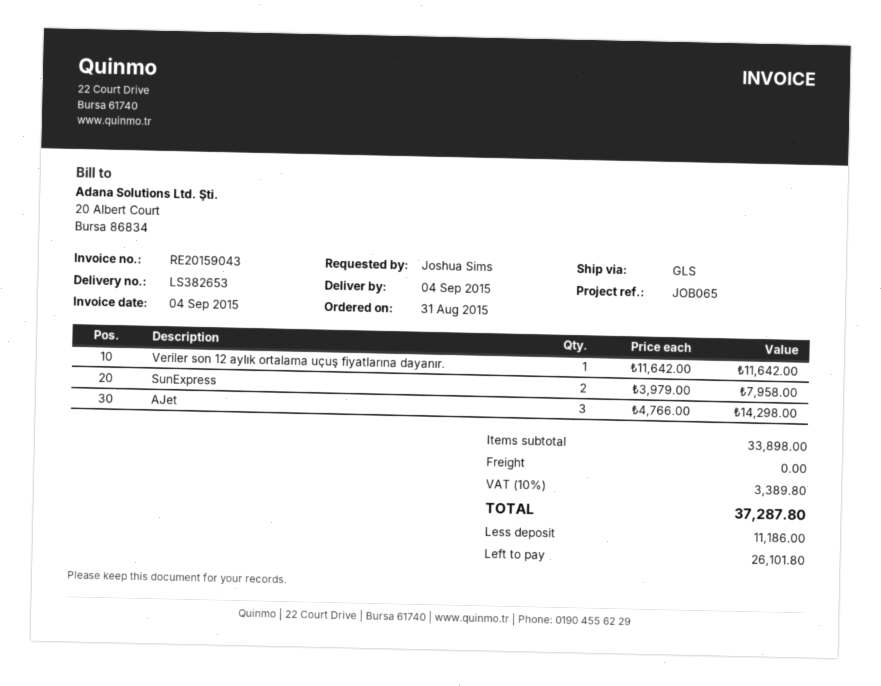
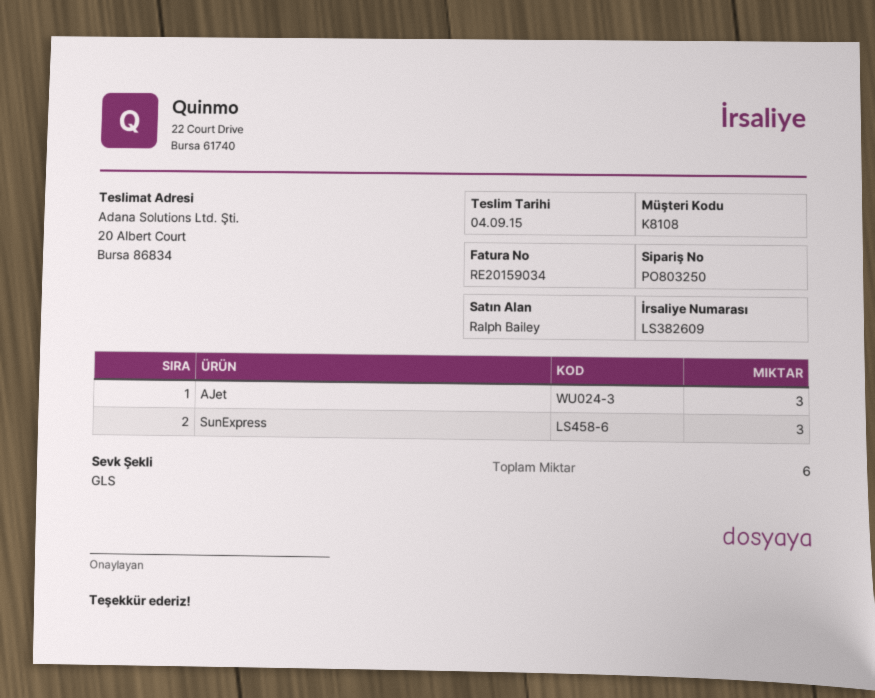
delivery note number: LS382653 -> LS382609
invoice number: RE20159043 -> RE20159034
ordered by: Joshua Sims -> Ralph Bailey
Veriler son 12 aylık ortalama uçuş fiyatlarına dayanır.: 1 -> none
SunExpress: 2 -> 3

